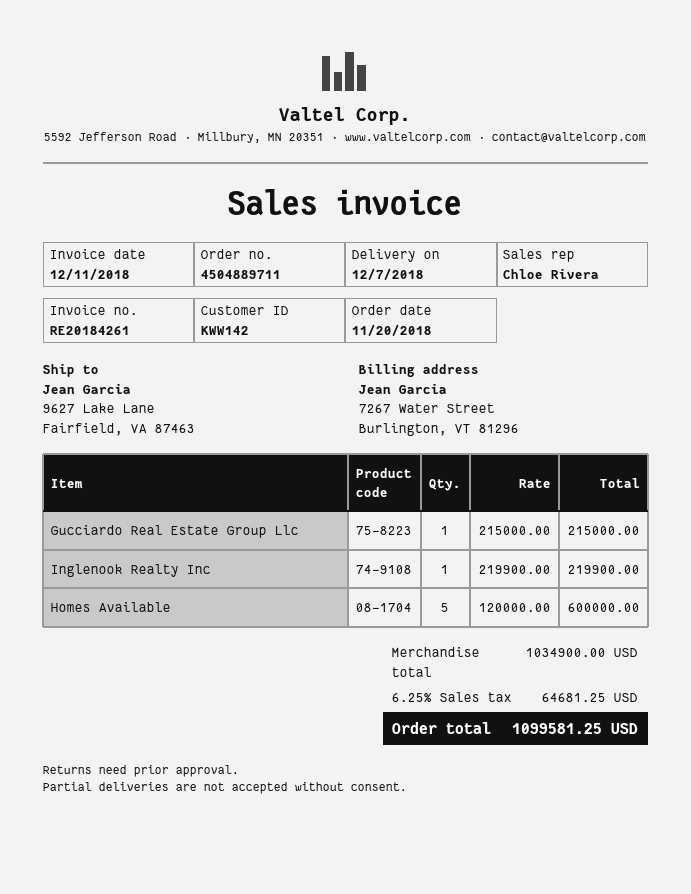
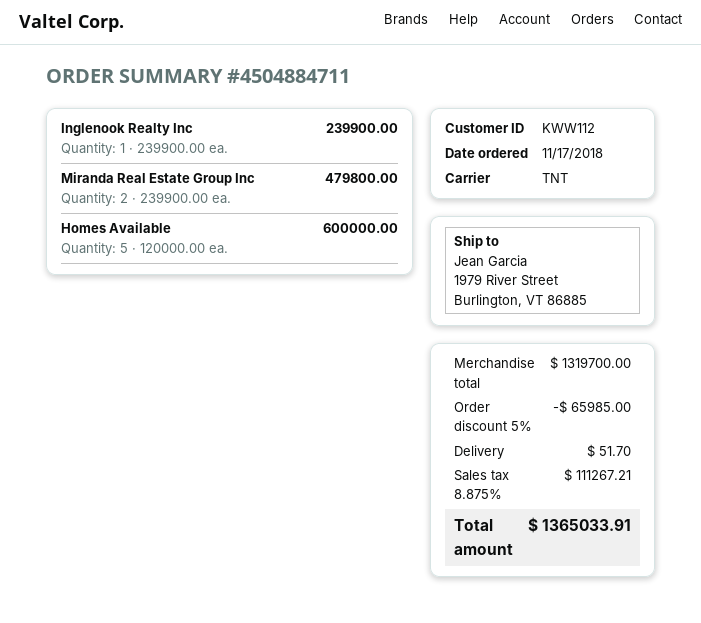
order number: 4504889711 -> 4504884711
order date: 2018-11-20 -> 2018-11-17
customer number: KWW142 -> KWW112
ship to: 9627 Lake Lane, Fairfield, VA 87463 -> 1979 River Street, Burlington, VT 86885
Gucciardo Real Estate Group Llc: 1 x 215000.00 = 215000.00 -> none
Inglenook Realty Inc: 1 x 219900.00 = 219900.00 -> 1 x 239900.00 = 239900.00
Miranda Real Estate Group Inc: none -> 2 x 239900.00 = 479800.00
subtotal: 1034900.00 -> 1319700.00
discount: none -> 5% = 65985.00
shipping: none -> 51.70
tax: 6.25% = 64681.25 -> 8.875% = 111267.21
total: 1099581.25 -> 1365033.91

